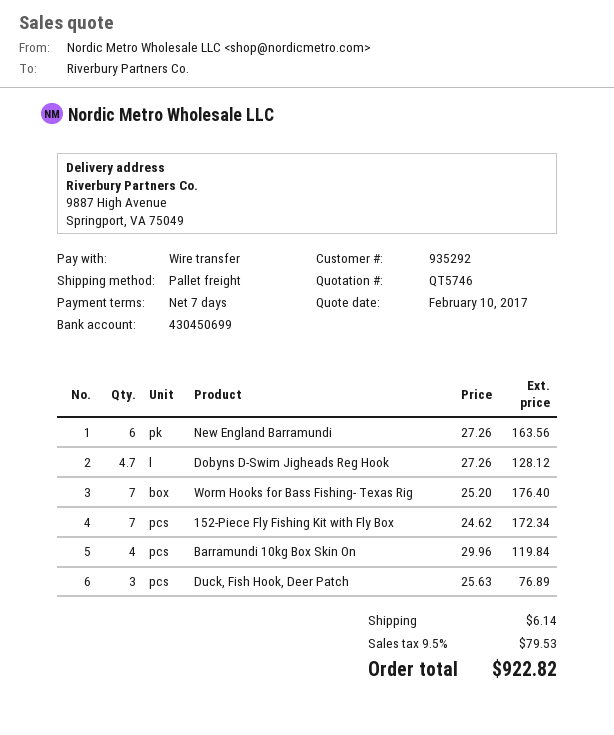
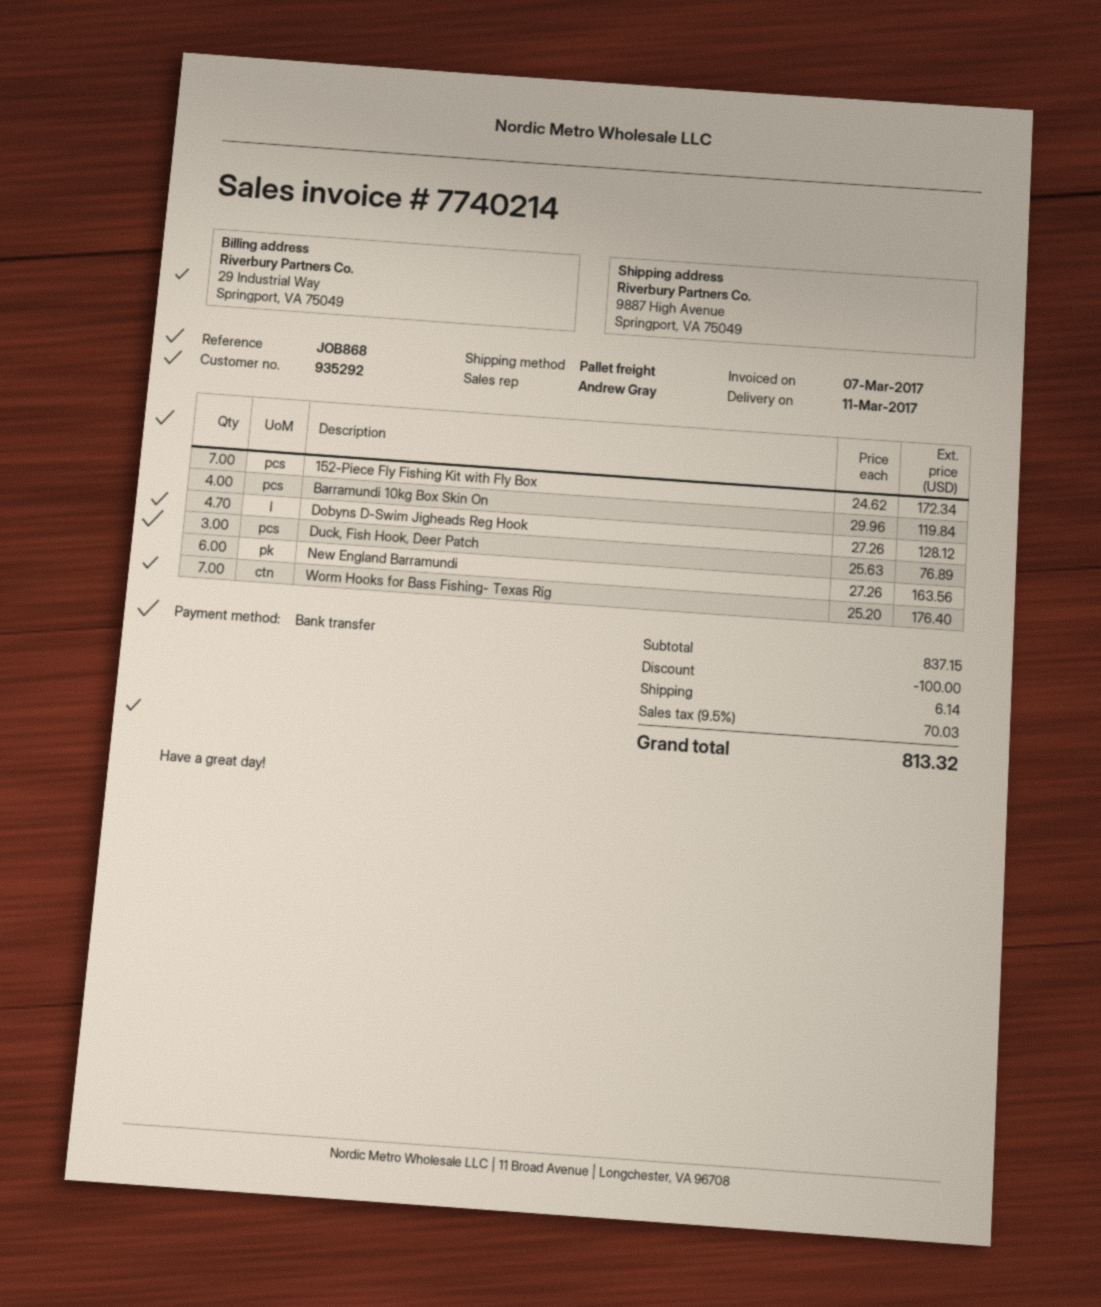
discount: none -> 100.00
tax: 9.5% = 79.53 -> 9.5% = 70.03
total: 922.82 -> 813.32

